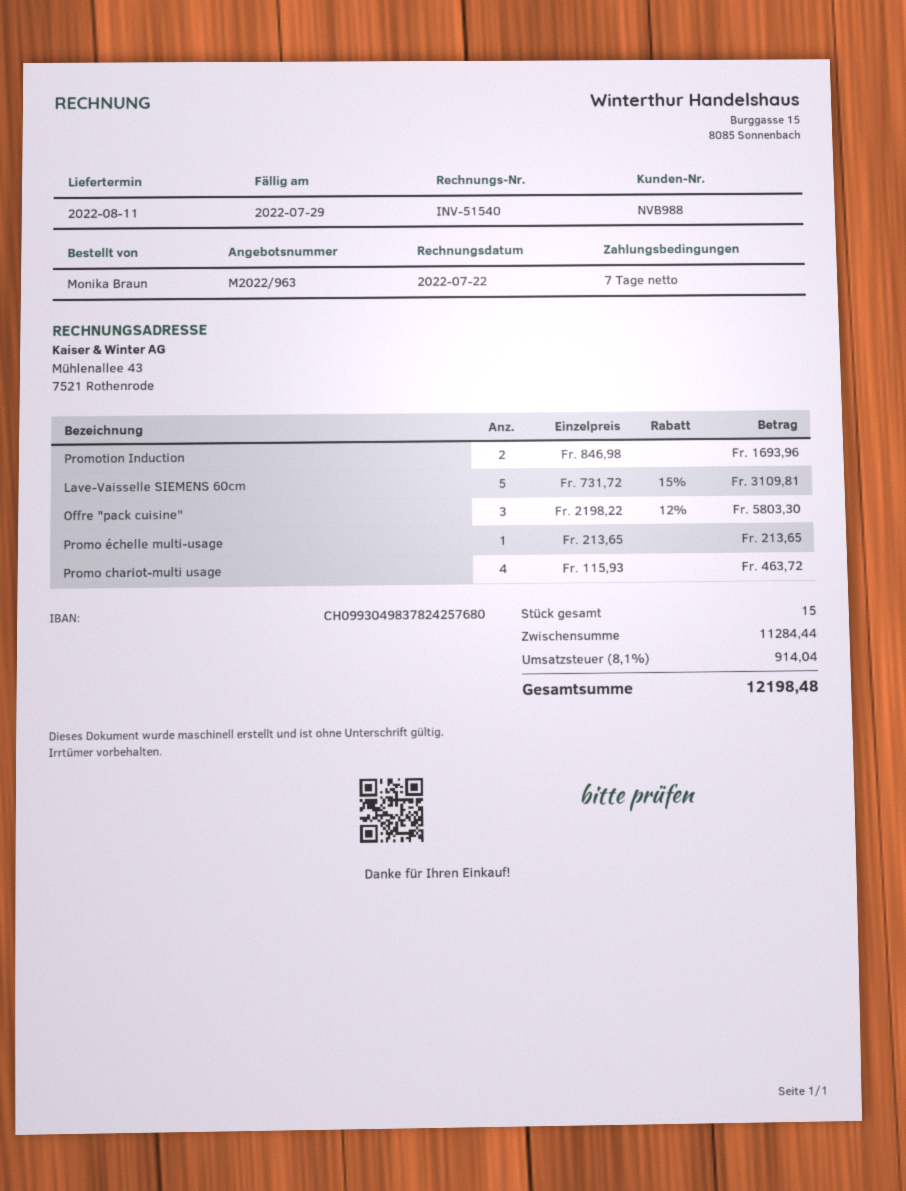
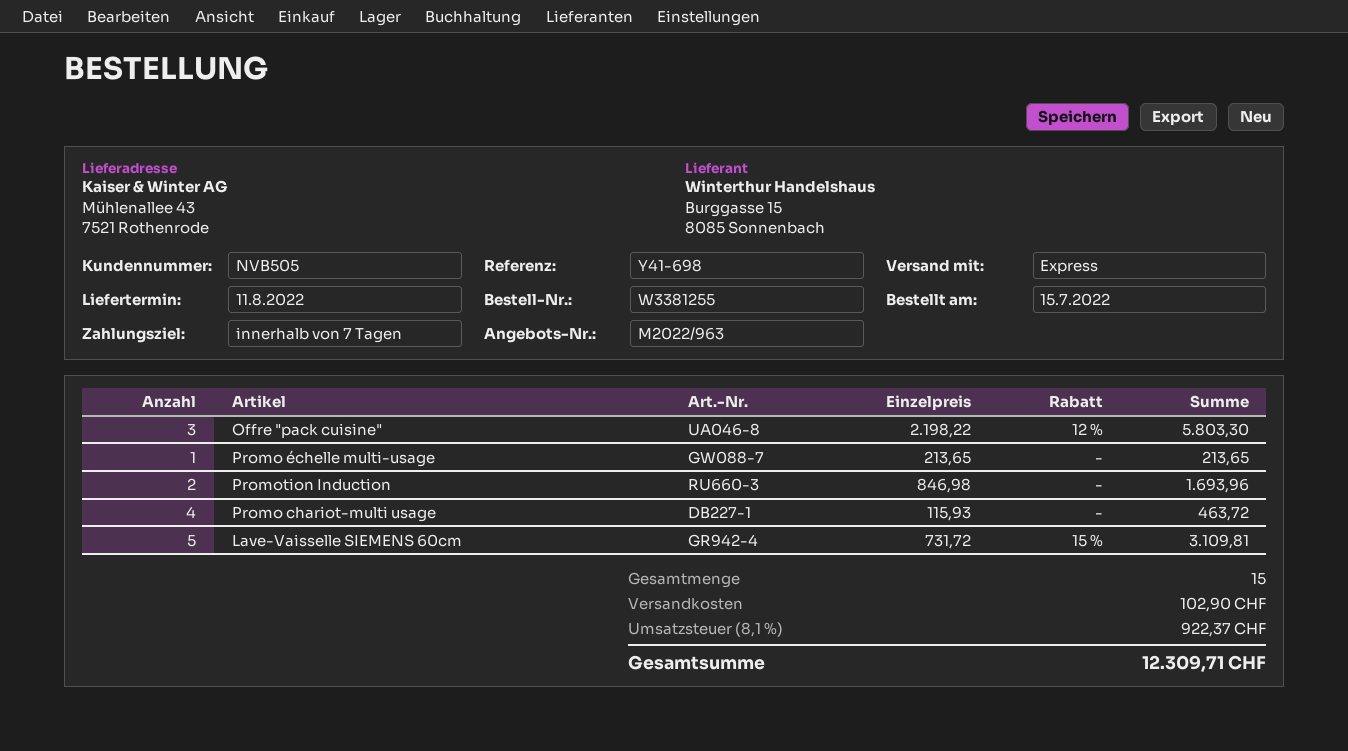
customer number: NVB988 -> NVB505
shipping: none -> 102.90
tax: 8.1% = 914.04 -> 8.1% = 922.37
total: 12198.48 -> 12309.71

